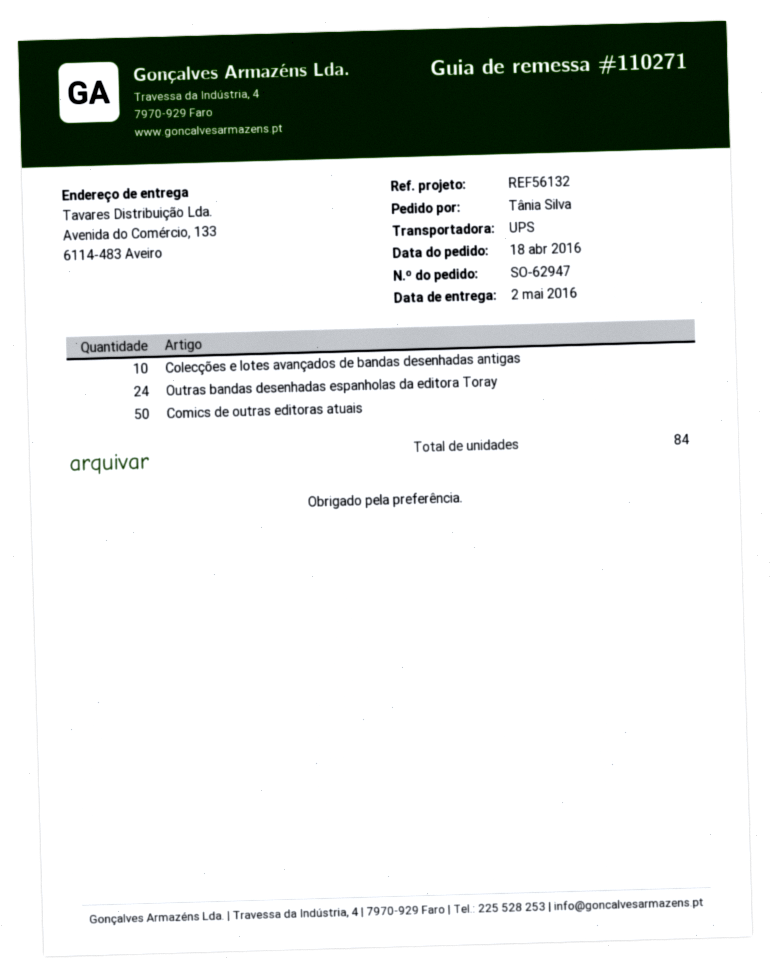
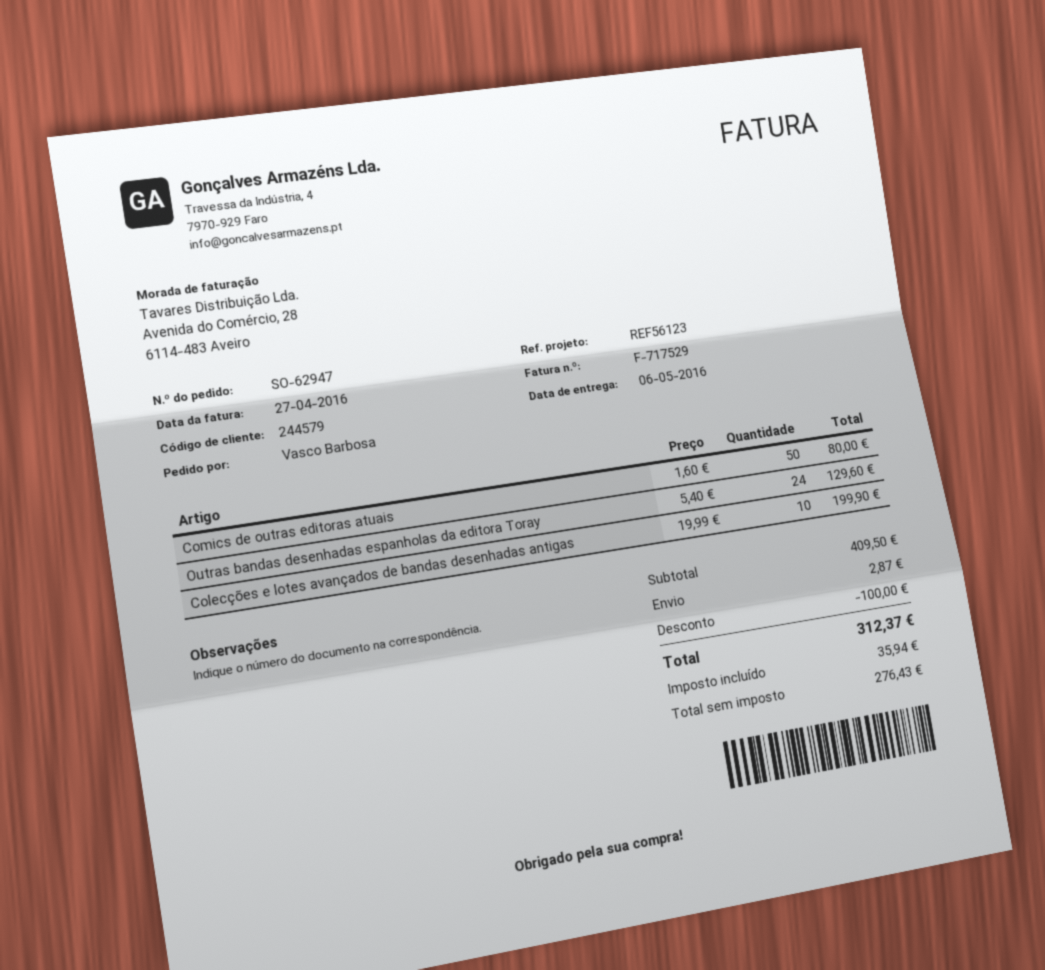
delivery date: 2016-05-02 -> 2016-05-06
reference: REF56132 -> REF56123
ordered by: Tânia Silva -> Vasco Barbosa

